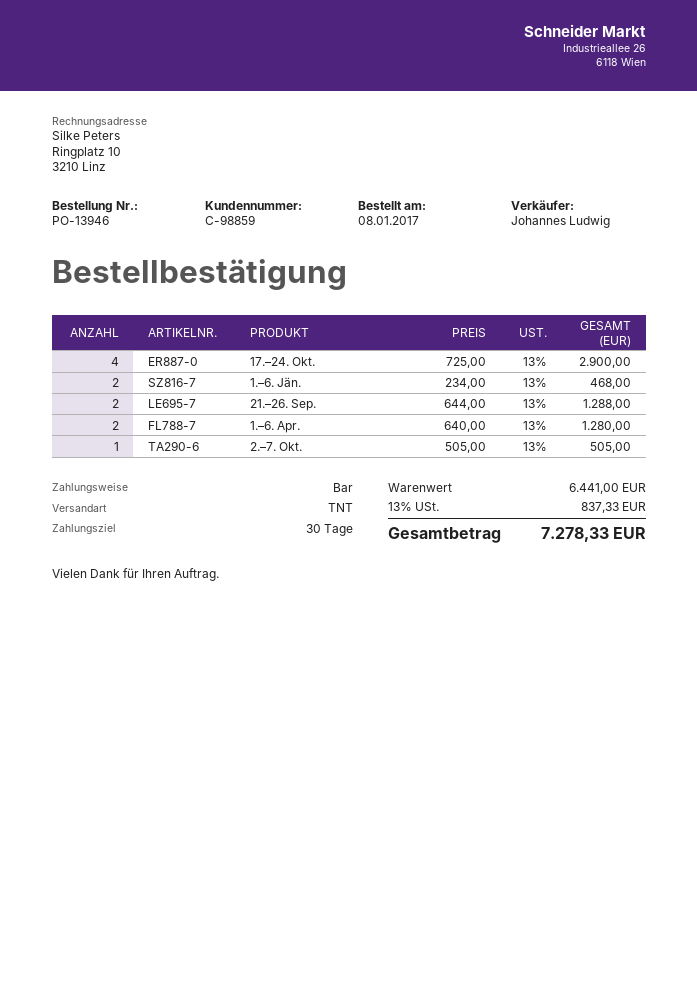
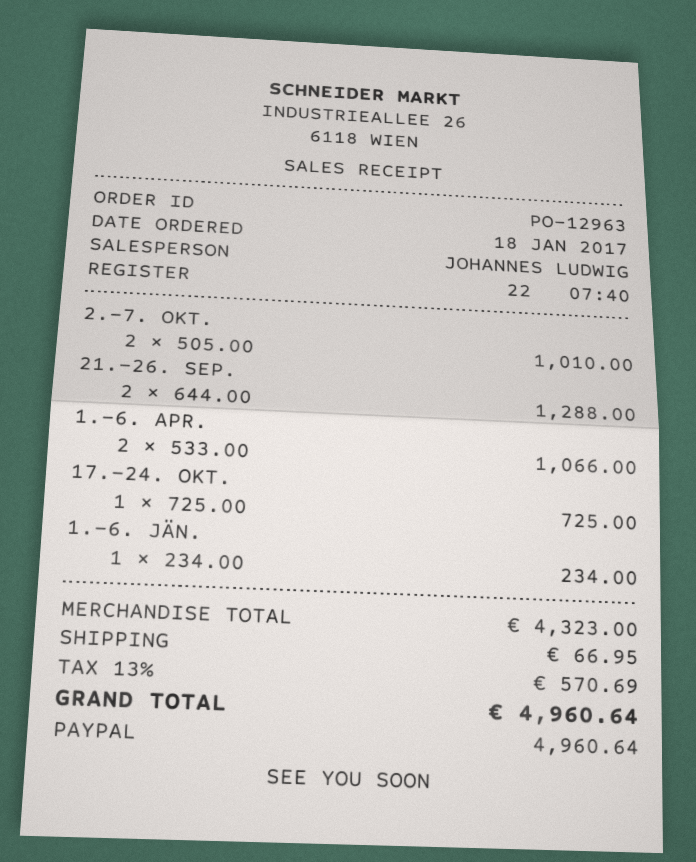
order number: PO-13946 -> PO-12963
order date: 2017-01-08 -> 2017-01-18
payment method: cash -> PayPal
17.–24. Okt.: 4 x 725.00 = 2900.00 -> 1 x 725.00 = 725.00
1.–6. Jän.: 2 x 234.00 = 468.00 -> 1 x 234.00 = 234.00
1.–6. Apr.: 2 x 640.00 = 1280.00 -> 2 x 533.00 = 1066.00
2.–7. Okt.: 1 x 505.00 = 505.00 -> 2 x 505.00 = 1010.00
subtotal: 6441.00 -> 4323.00
shipping: none -> 66.95
tax: 13% = 837.33 -> 13% = 570.69
total: 7278.33 -> 4960.64

